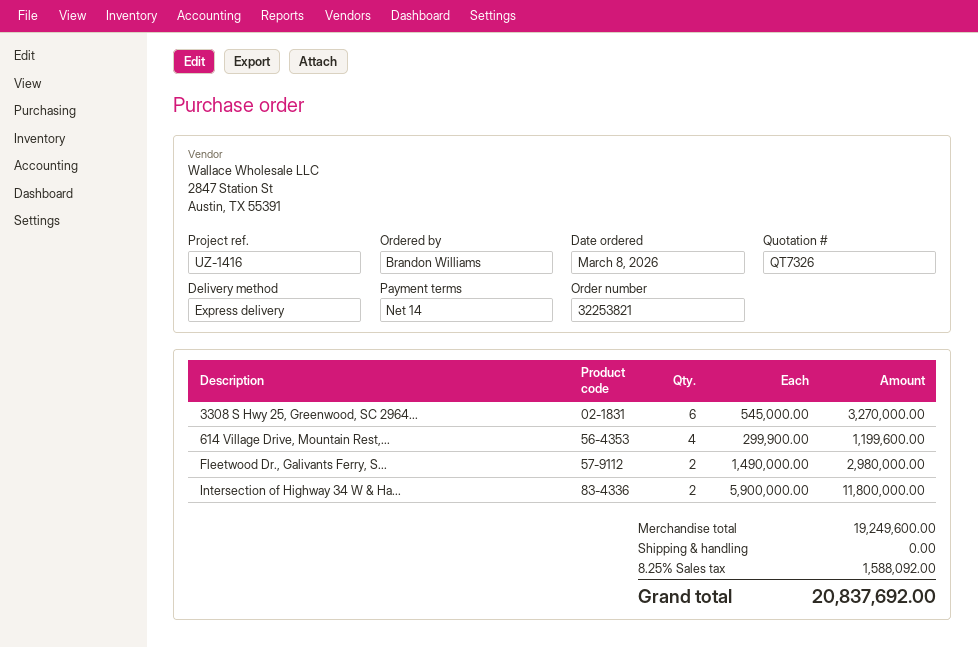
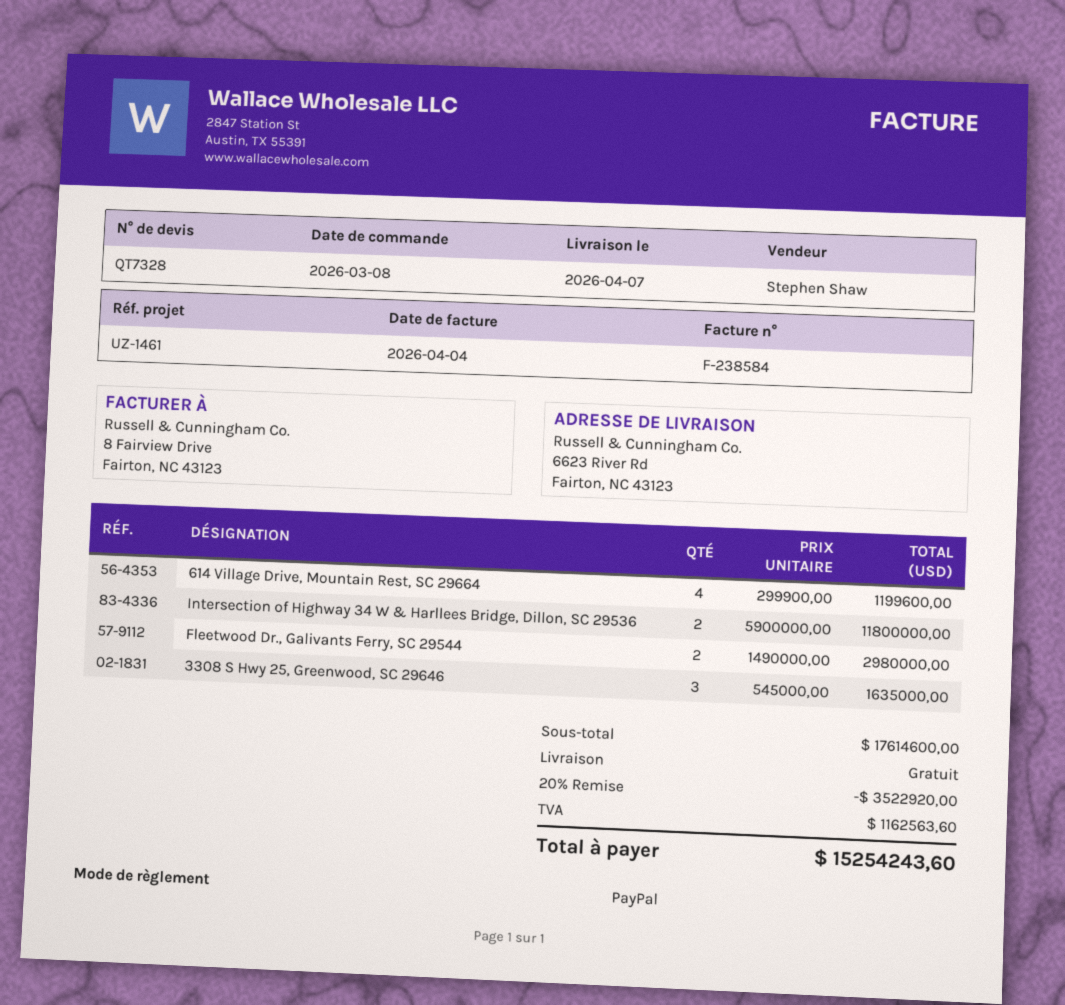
quote number: QT7326 -> QT7328
reference: UZ-1416 -> UZ-1461
3308 S Hwy 25, Greenwood, SC 2964...: 6 x 545000.00 = 3270000.00 -> 3 x 545000.00 = 1635000.00
subtotal: 19249600.00 -> 17614600.00
discount: none -> 20% = 3522920.00
tax: 1588092.00 -> 1162563.60
total: 20837692.00 -> 15254243.60

